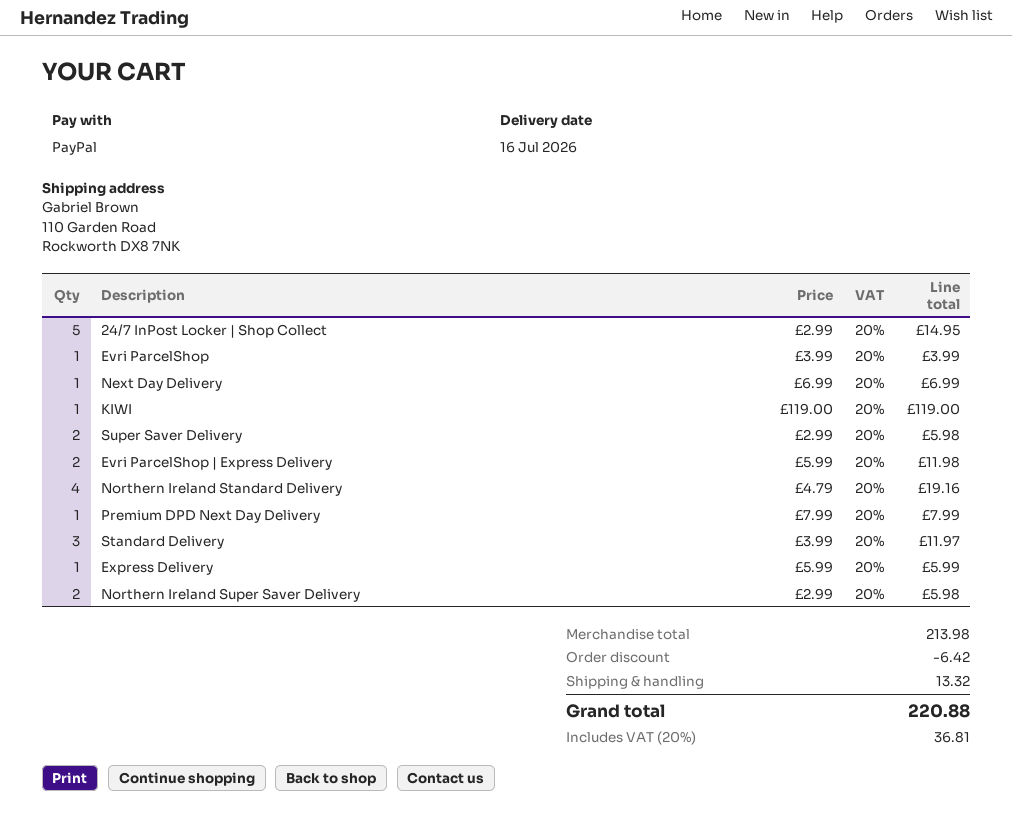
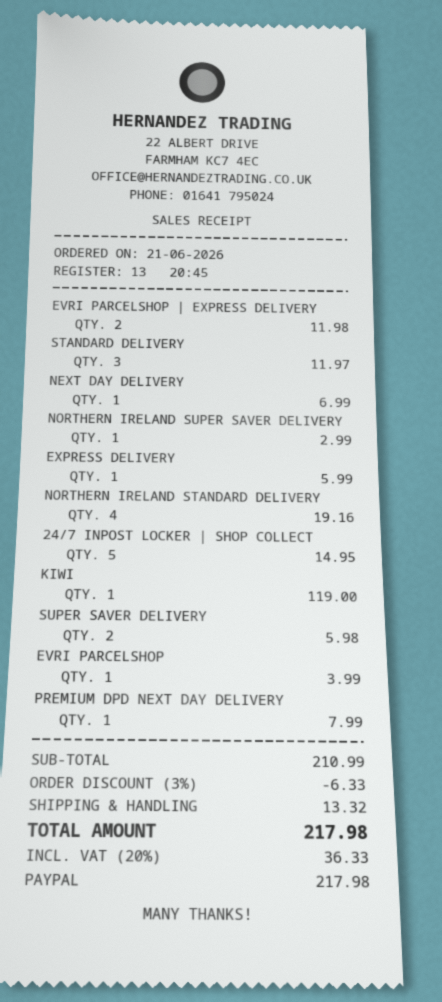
Northern Ireland Super Saver Delivery: 2 for 5.98 -> 1 for 2.99
subtotal: 213.98 -> 210.99
discount: 6.42 -> 6.33
tax: 20% = 36.81 -> 20% = 36.33
total: 220.88 -> 217.98

